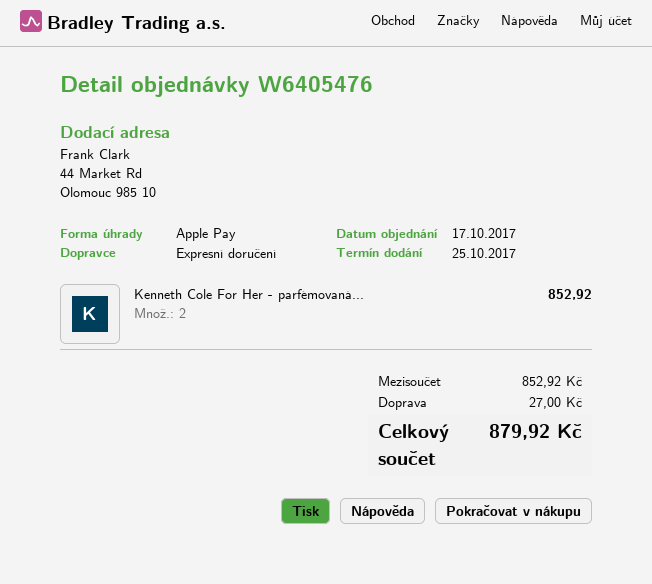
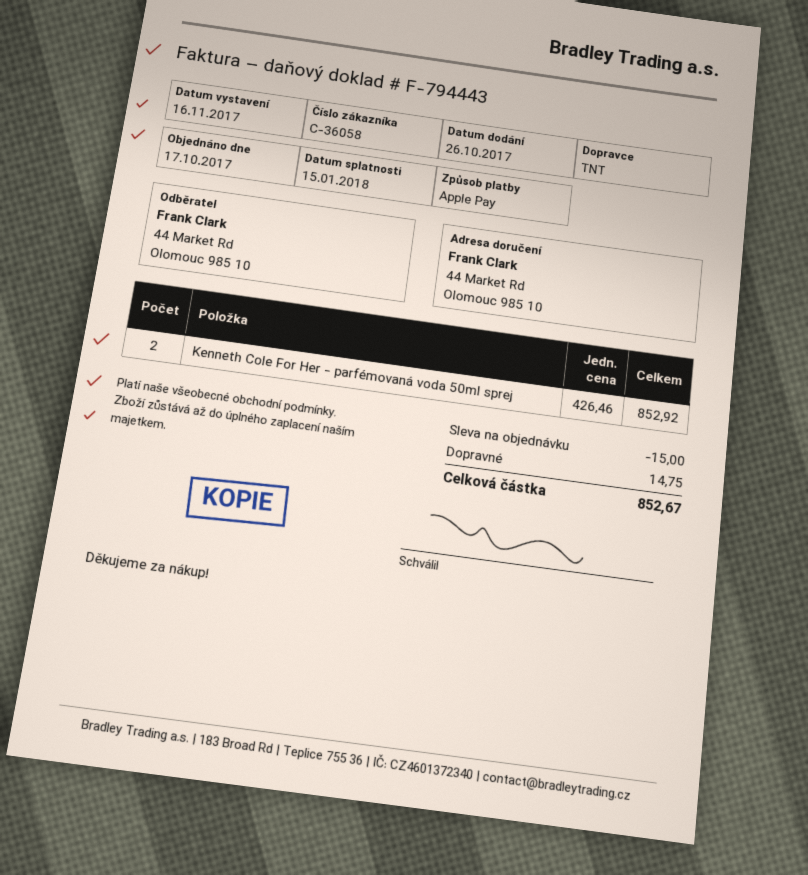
delivery date: 2017-10-25 -> 2017-10-26
shipping method: express -> TNT
discount: none -> 15.00
shipping: 27.00 -> 14.75
total: 879.92 -> 852.67

